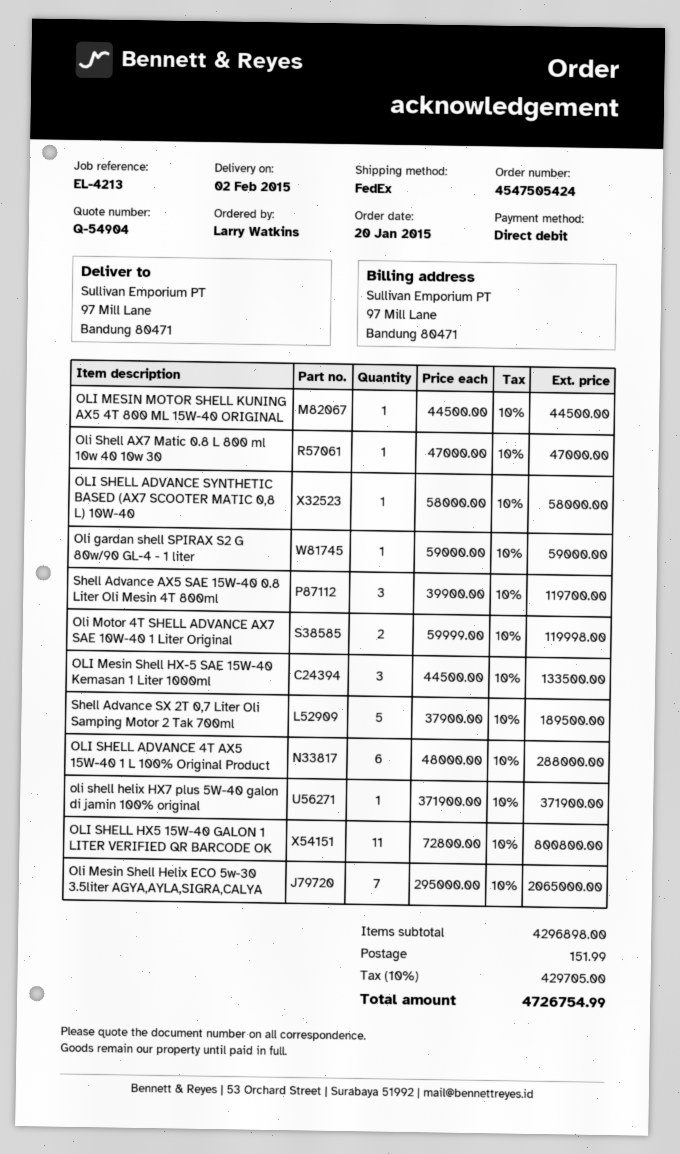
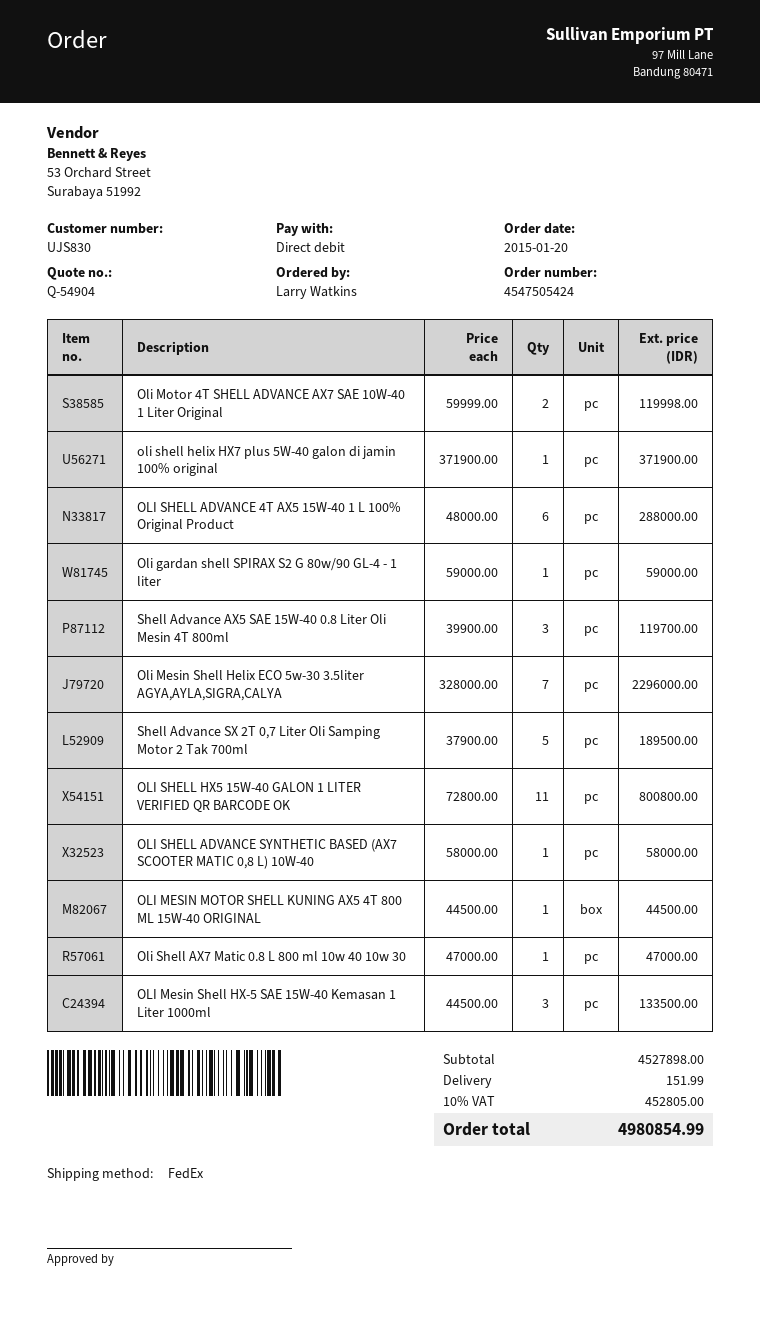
Oli Mesin Shell Helix ECO 5w-30 3.5liter AGYA,AYLA,SIGRA,CALYA: 7 x 295000.00 = 2065000.00 -> 7 x 328000.00 = 2296000.00
subtotal: 4296898.00 -> 4527898.00
tax: 10% = 429705.00 -> 10% = 452805.00
total: 4726754.99 -> 4980854.99

